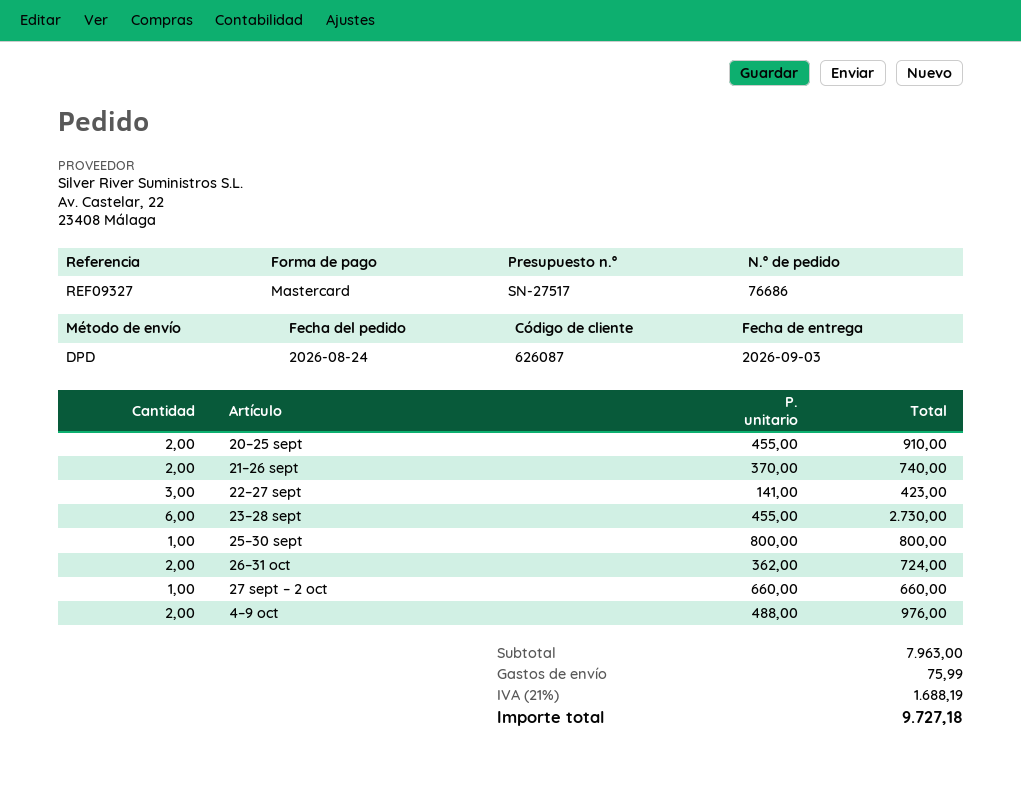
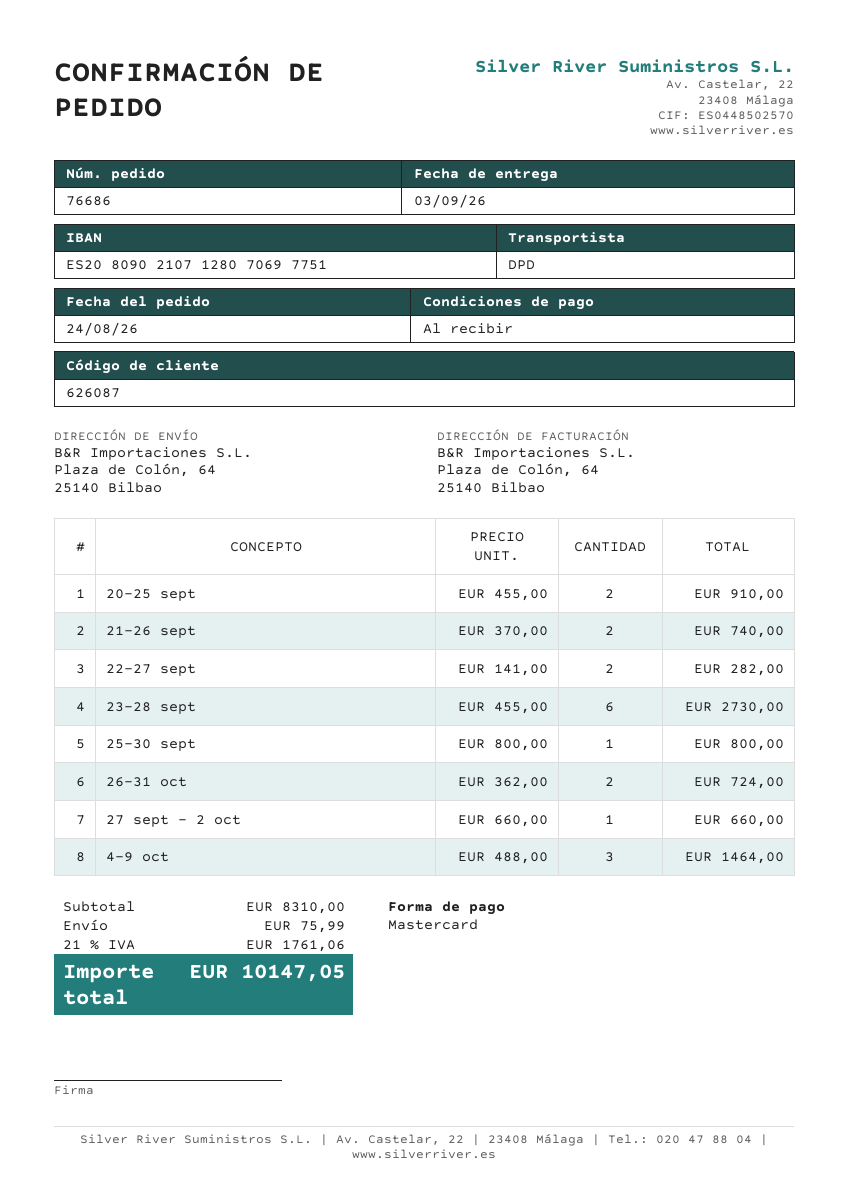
22–27 sept: 3 x 141.00 = 423.00 -> 2 x 141.00 = 282.00
4–9 oct: 2 x 488.00 = 976.00 -> 3 x 488.00 = 1464.00
subtotal: 7963.00 -> 8310.00
tax: 21% = 1688.19 -> 21% = 1761.06
total: 9727.18 -> 10147.05

